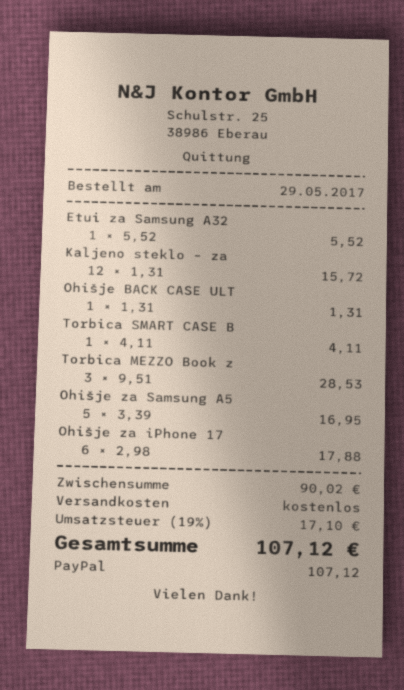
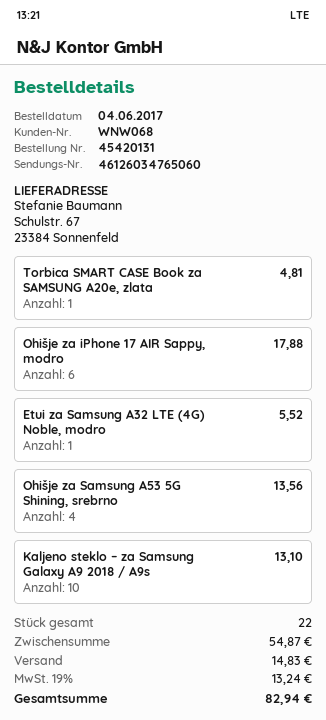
order date: 2017-05-29 -> 2017-06-04
Kaljeno steklo – za: 12 for 15.72 -> 10 for 13.10
Ohišje BACK CASE ULT: 1 for 1.31 -> none
Torbica SMART CASE B: 1 for 4.11 -> 1 for 4.81
Torbica MEZZO Book z: 3 for 28.53 -> none
Ohišje za Samsung A5: 5 for 16.95 -> 4 for 13.56
subtotal: 90.02 -> 54.87
shipping: 0.00 -> 14.83
tax: 19% = 17.10 -> 19% = 13.24
total: 107.12 -> 82.94

